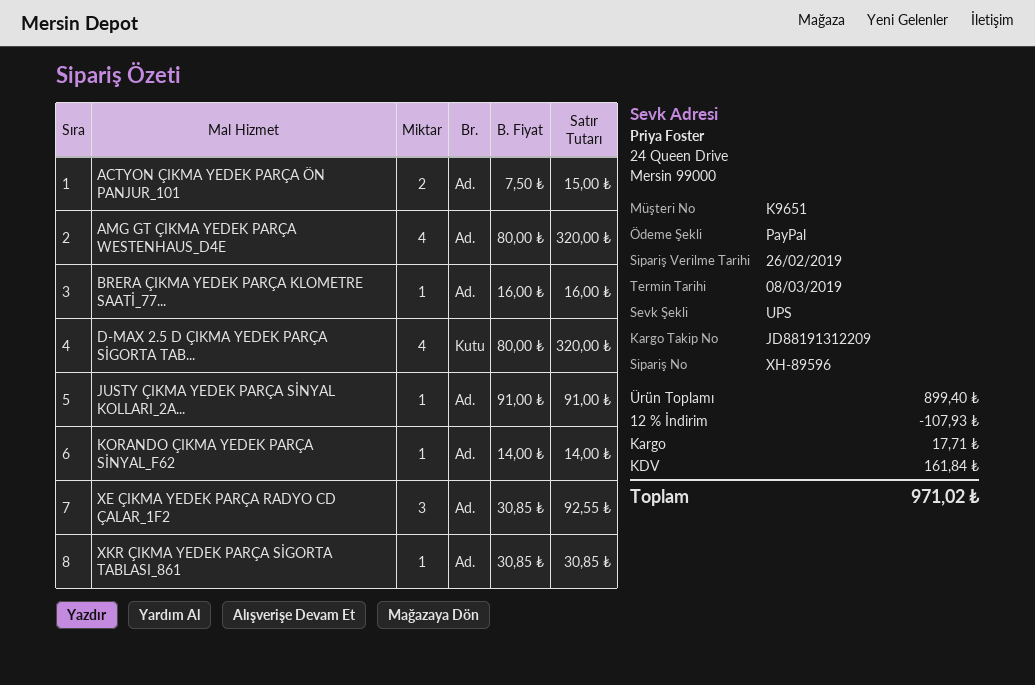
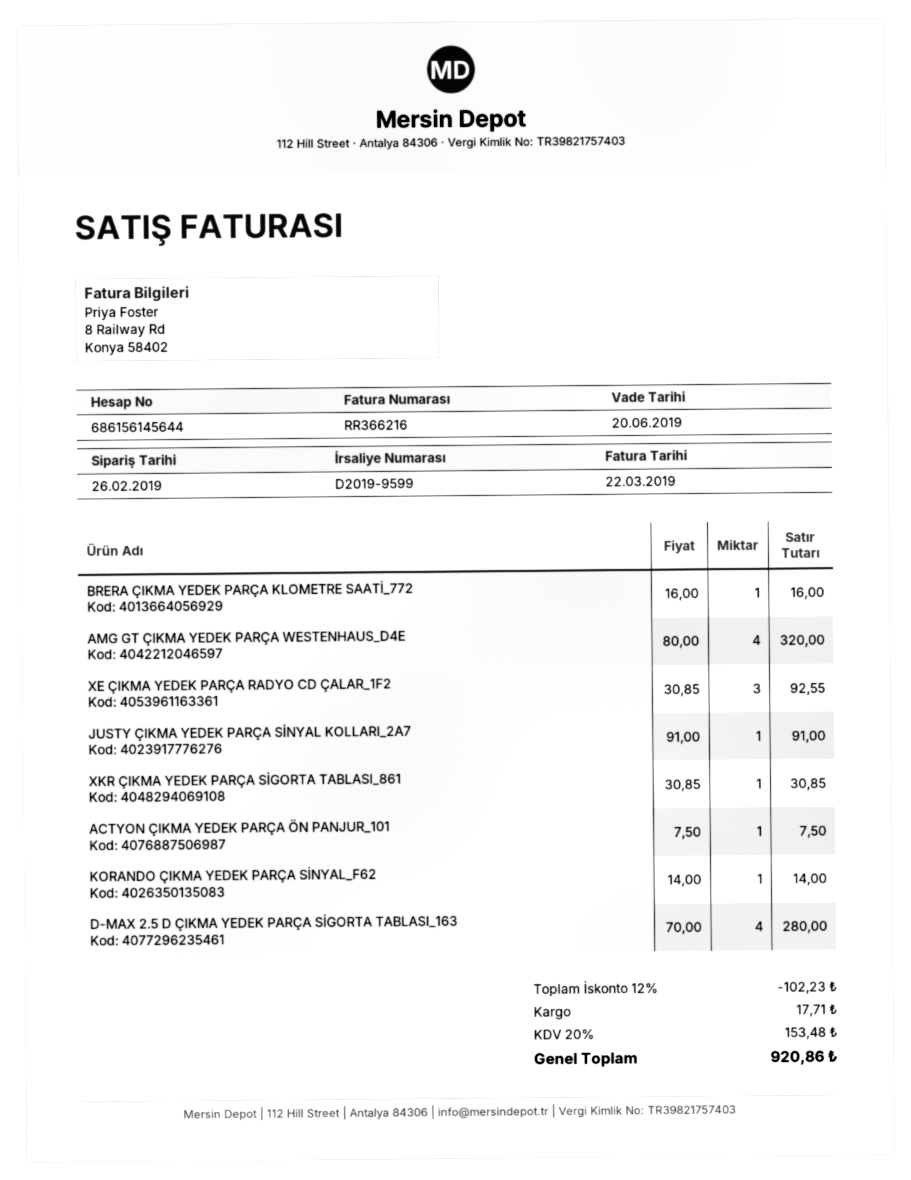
ACTYON ÇIKMA YEDEK PARÇA ÖN PANJUR_101: 2 x 7.50 = 15.00 -> 1 x 7.50 = 7.50
D-MAX 2.5 D ÇIKMA YEDEK PARÇA SİGORTA TAB...: 4 x 80.00 = 320.00 -> 4 x 70.00 = 280.00
discount: 12% = 107.93 -> 12% = 102.23
tax: 161.84 -> 153.48
total: 971.02 -> 920.86

